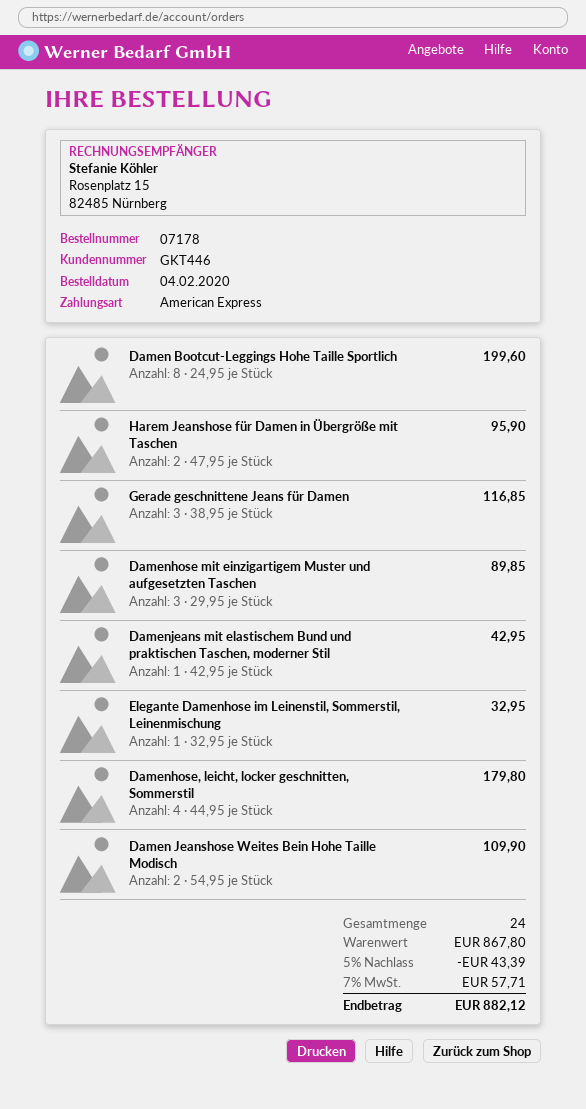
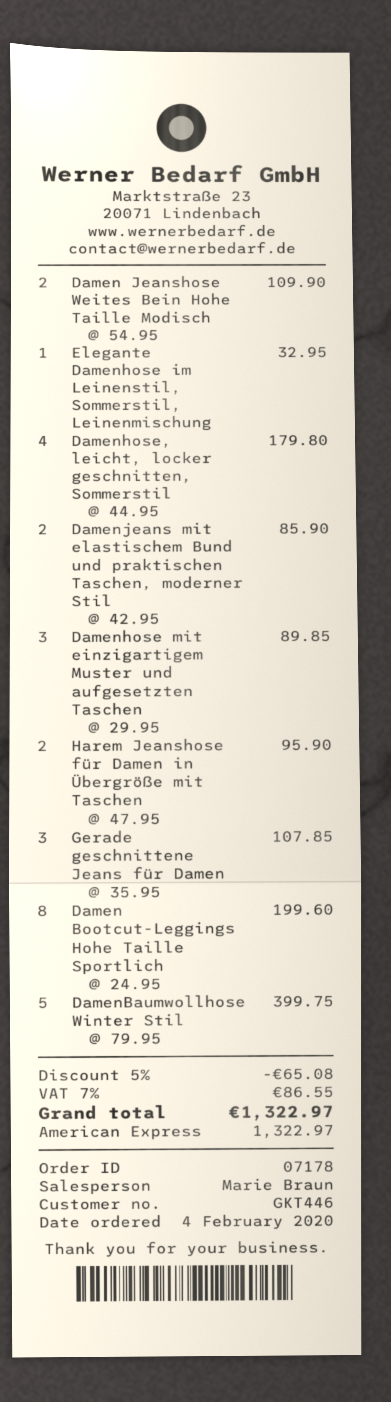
Gerade geschnittene Jeans für Damen: 3 x 38.95 = 116.85 -> 3 x 35.95 = 107.85
Damenjeans mit elastischem Bund und praktischen Taschen, moderner Stil: 1 x 42.95 = 42.95 -> 2 x 42.95 = 85.90
DamenBaumwollhose Winter Stil: none -> 5 x 79.95 = 399.75
discount: 5% = 43.39 -> 5% = 65.08
tax: 7% = 57.71 -> 7% = 86.55
total: 882.12 -> 1322.97

